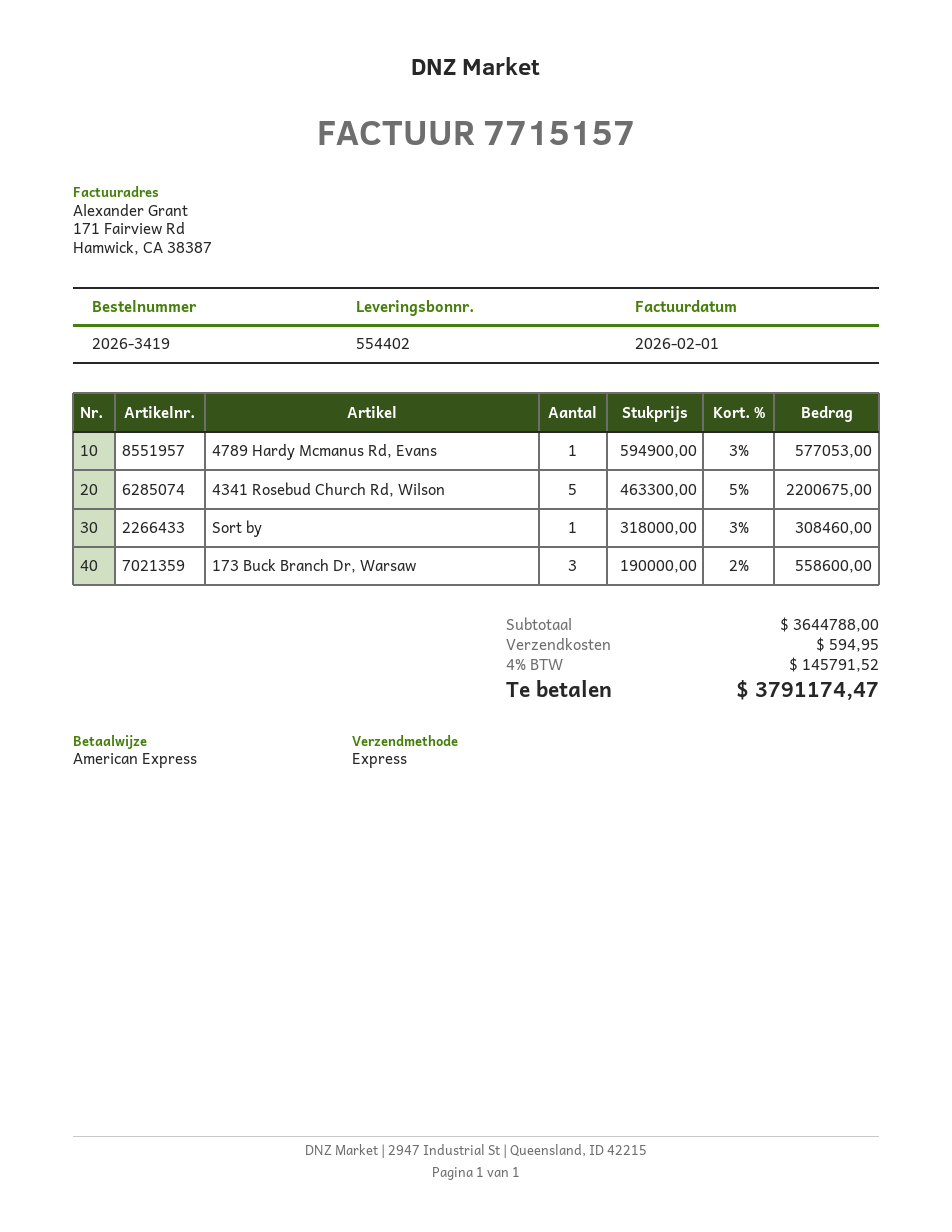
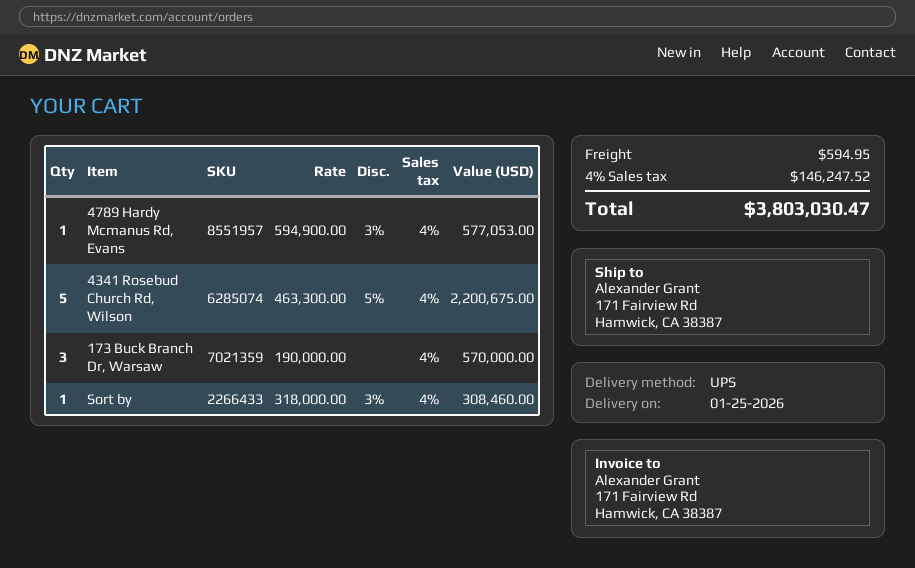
shipping method: express -> UPS
173 Buck Branch Dr, Warsaw: 3 x 190000.00 - 2% = 558600.00 -> 3 x 190000.00 = 570000.00
tax: 4% = 145791.52 -> 4% = 146247.52
total: 3791174.47 -> 3803030.47

